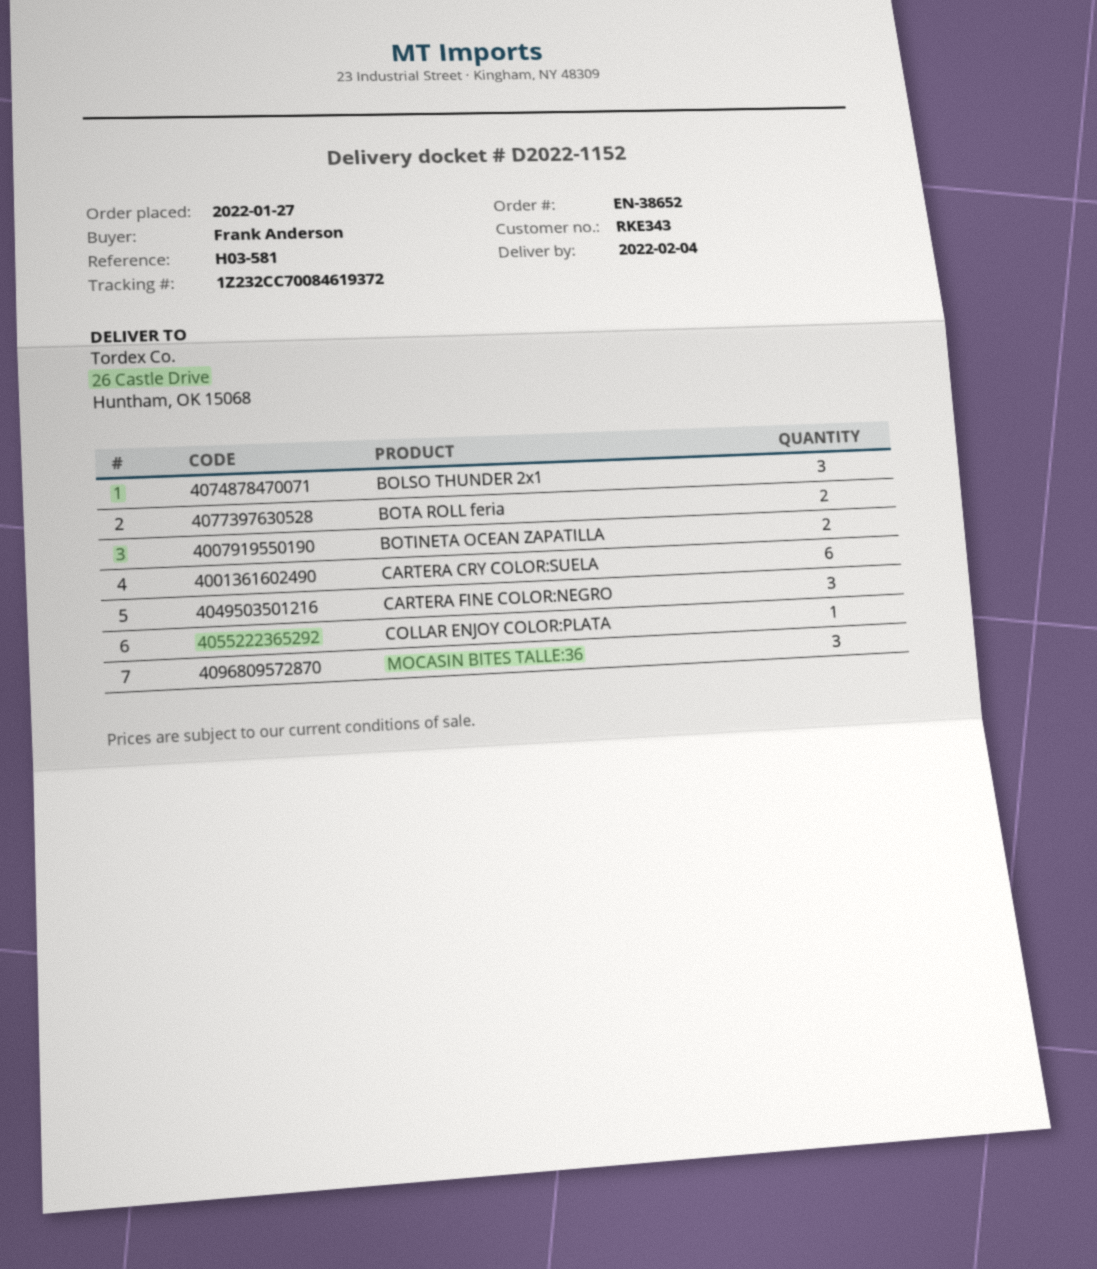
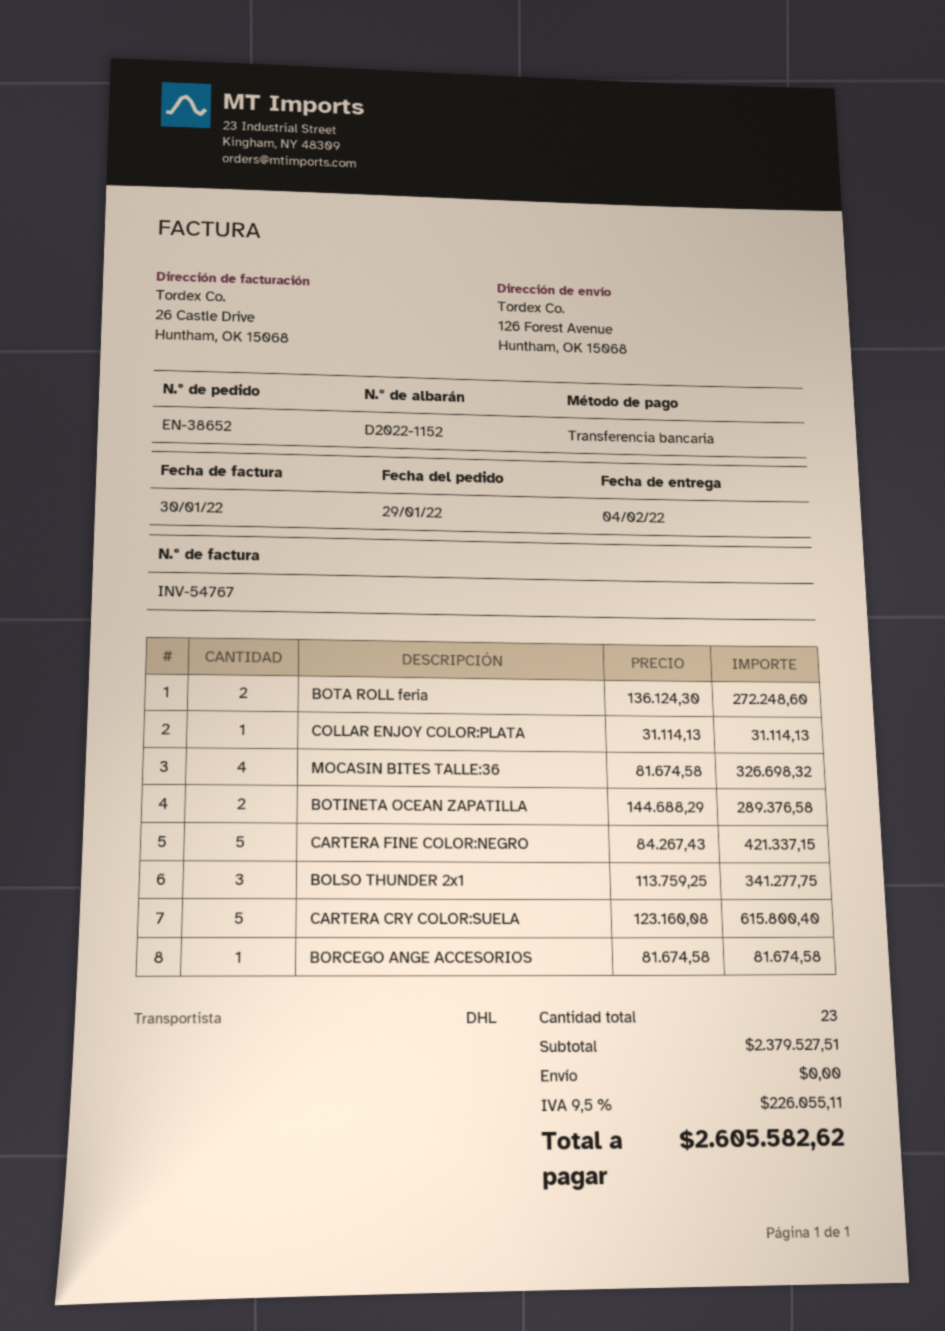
order date: 2022-01-27 -> 2022-01-29
ship to: 26 Castle Drive, Huntham, OK 15068 -> 126 Forest Avenue, Huntham, OK 15068
CARTERA CRY COLOR:SUELA: 6 -> 5
CARTERA FINE COLOR:NEGRO: 3 -> 5
MOCASIN BITES TALLE:36: 3 -> 4
BORCEGO ANGE ACCESORIOS: none -> 1

